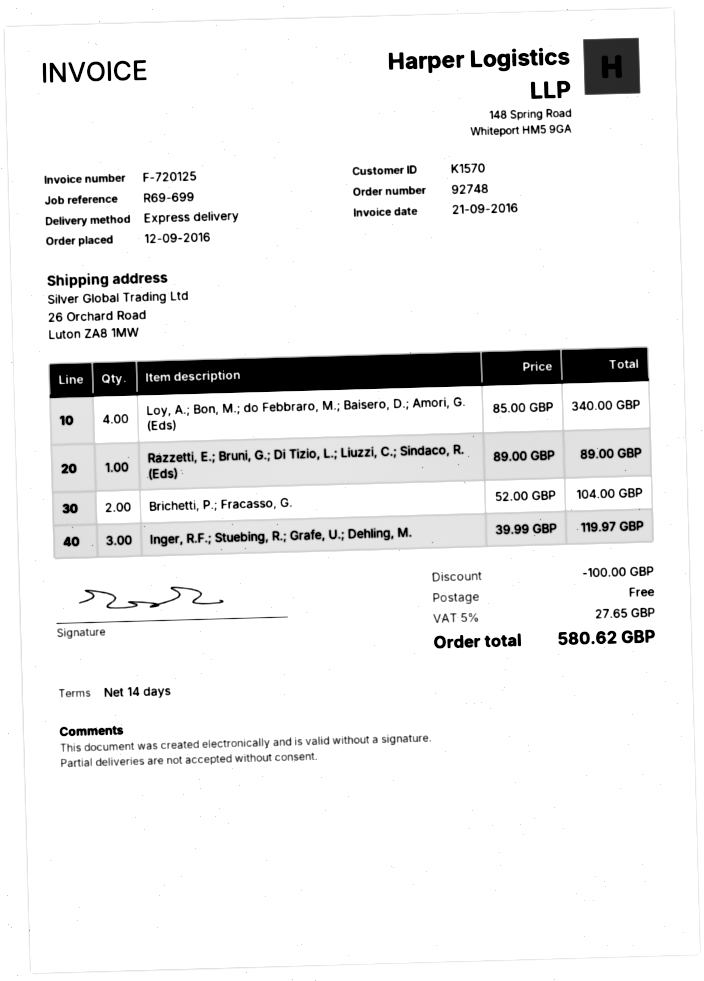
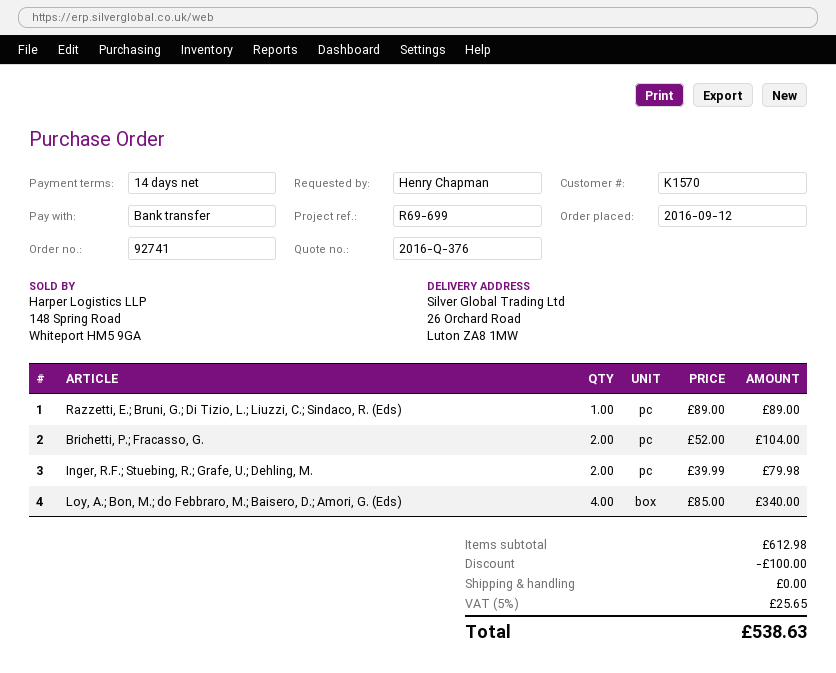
order number: 92748 -> 92741
Inger, R.F.; Stuebing, R.; Grafe, U.; Dehling, M.: 3 x 39.99 = 119.97 -> 2 x 39.99 = 79.98
tax: 5% = 27.65 -> 5% = 25.65
total: 580.62 -> 538.63

